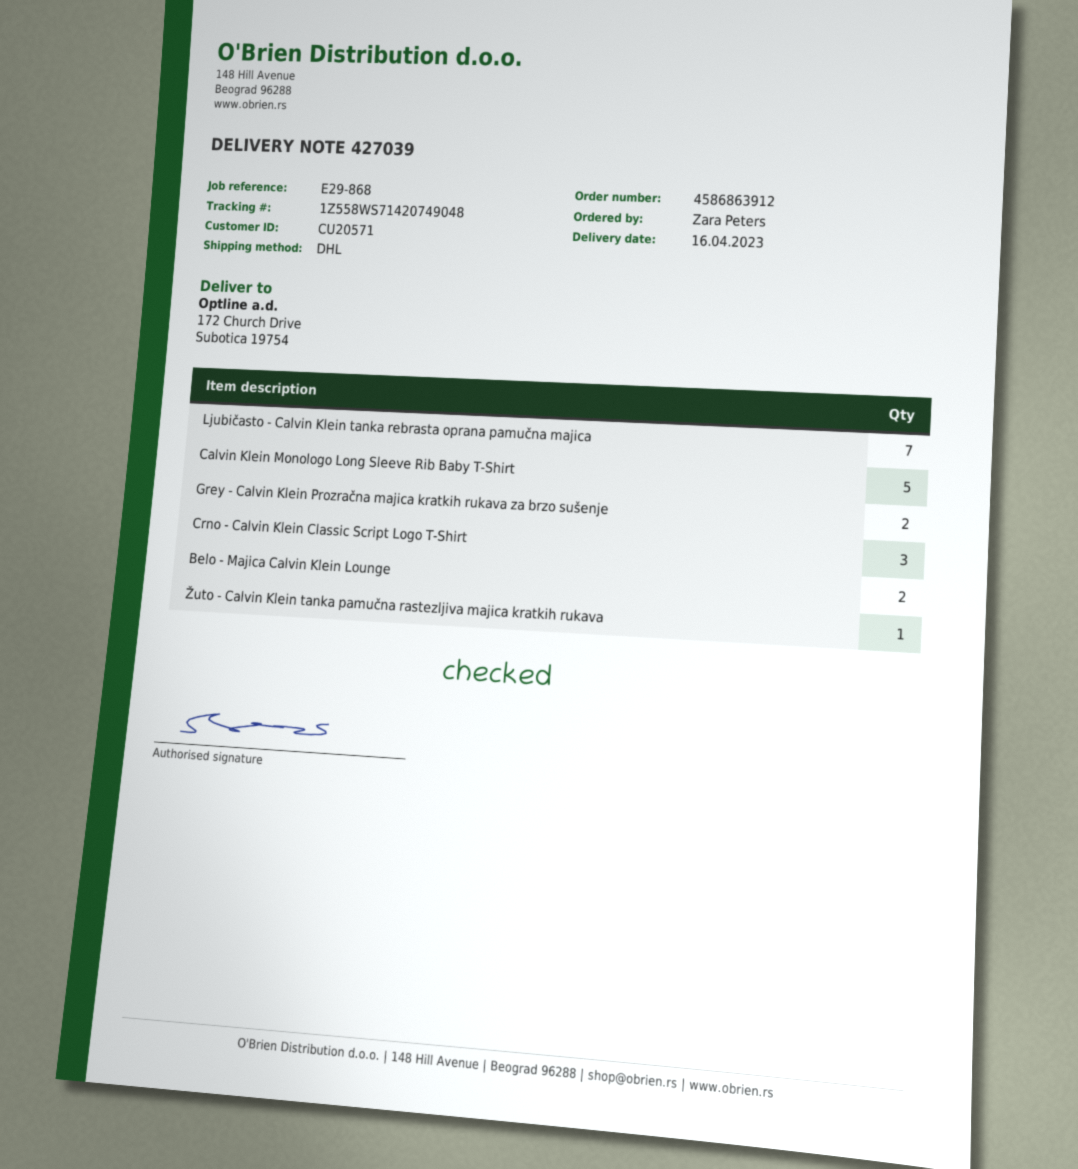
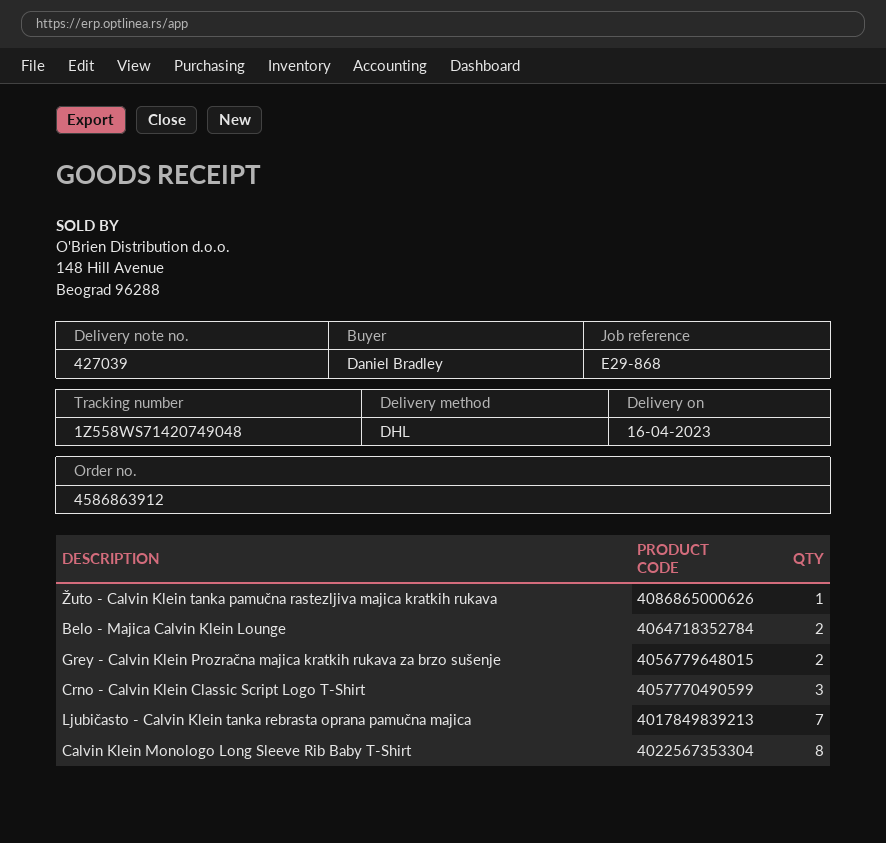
ordered by: Zara Peters -> Daniel Bradley
Calvin Klein Monologo Long Sleeve Rib Baby T-Shirt: 5 -> 8

